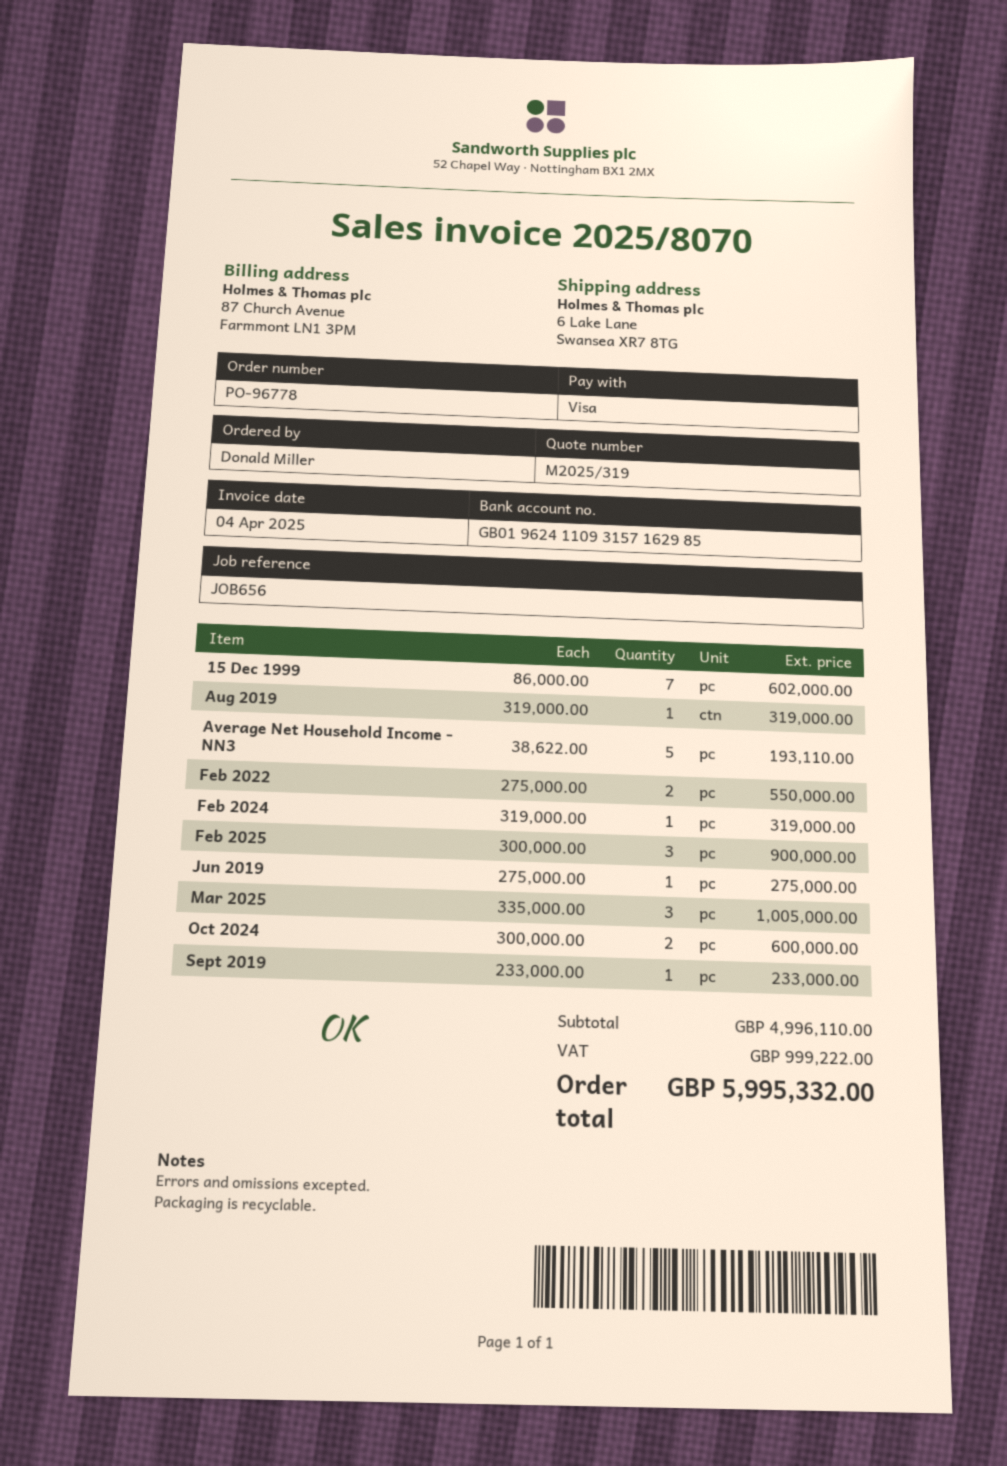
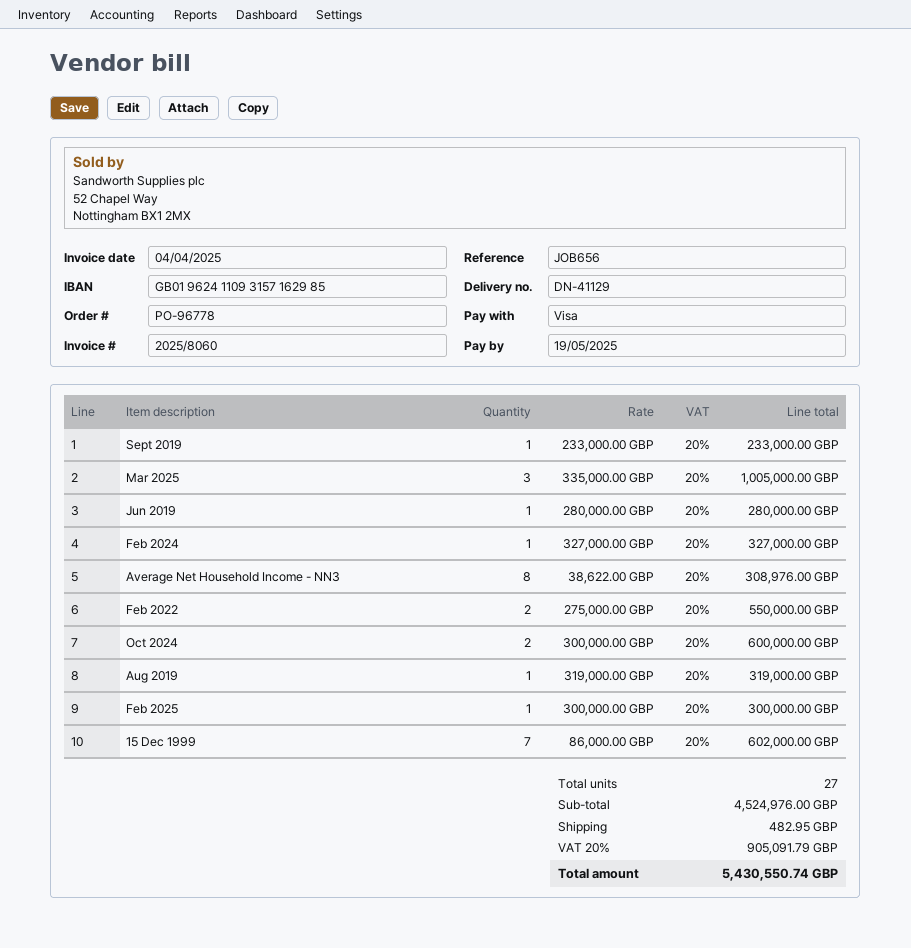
invoice number: 2025/8070 -> 2025/8060
Average Net Household Income - NN3: 5 x 38622.00 = 193110.00 -> 8 x 38622.00 = 308976.00
Feb 2024: 1 x 319000.00 = 319000.00 -> 1 x 327000.00 = 327000.00
Feb 2025: 3 x 300000.00 = 900000.00 -> 1 x 300000.00 = 300000.00
Jun 2019: 1 x 275000.00 = 275000.00 -> 1 x 280000.00 = 280000.00
subtotal: 4996110.00 -> 4524976.00
shipping: none -> 482.95
tax: 999222.00 -> 905091.79
total: 5995332.00 -> 5430550.74

